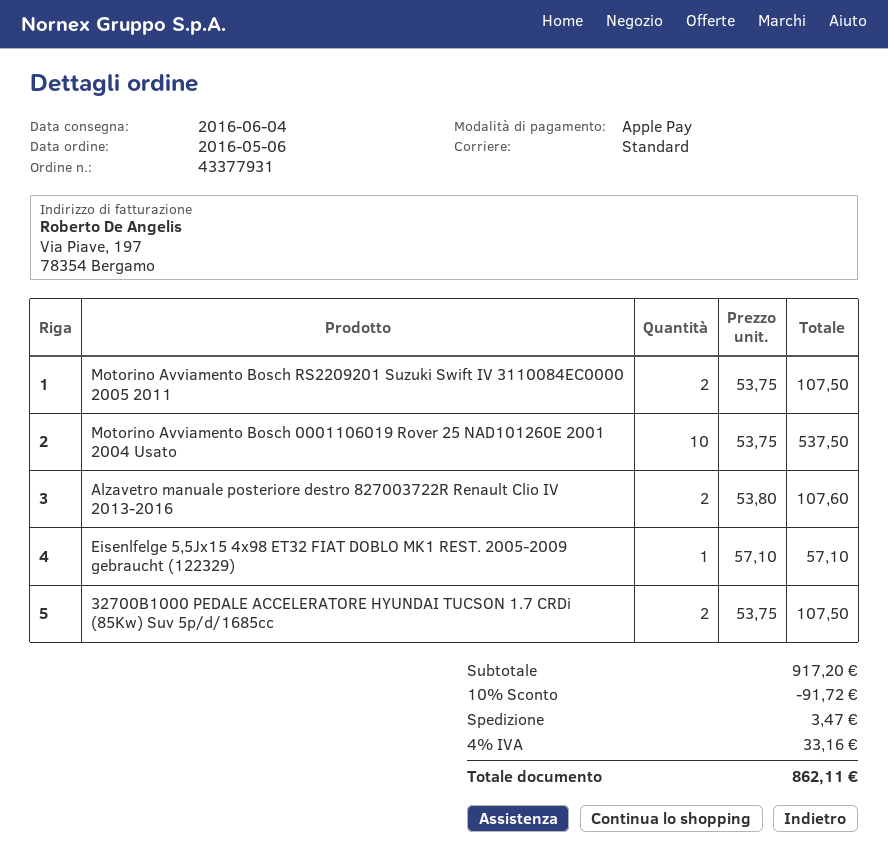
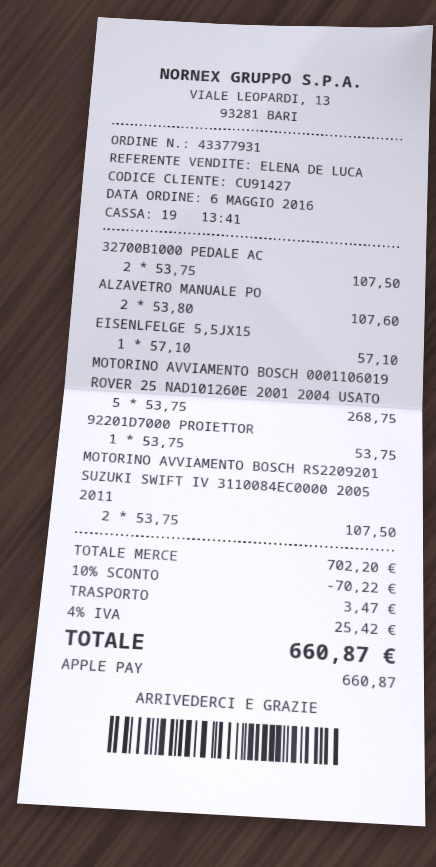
Motorino Avviamento Bosch 0001106019 Rover 25 NAD101260E 2001 2004 Usato: 10 x 53.75 = 537.50 -> 5 x 53.75 = 268.75
92201D7000 PROIETTOR: none -> 1 x 53.75 = 53.75
subtotal: 917.20 -> 702.20
discount: 10% = 91.72 -> 10% = 70.22
tax: 4% = 33.16 -> 4% = 25.42
total: 862.11 -> 660.87

